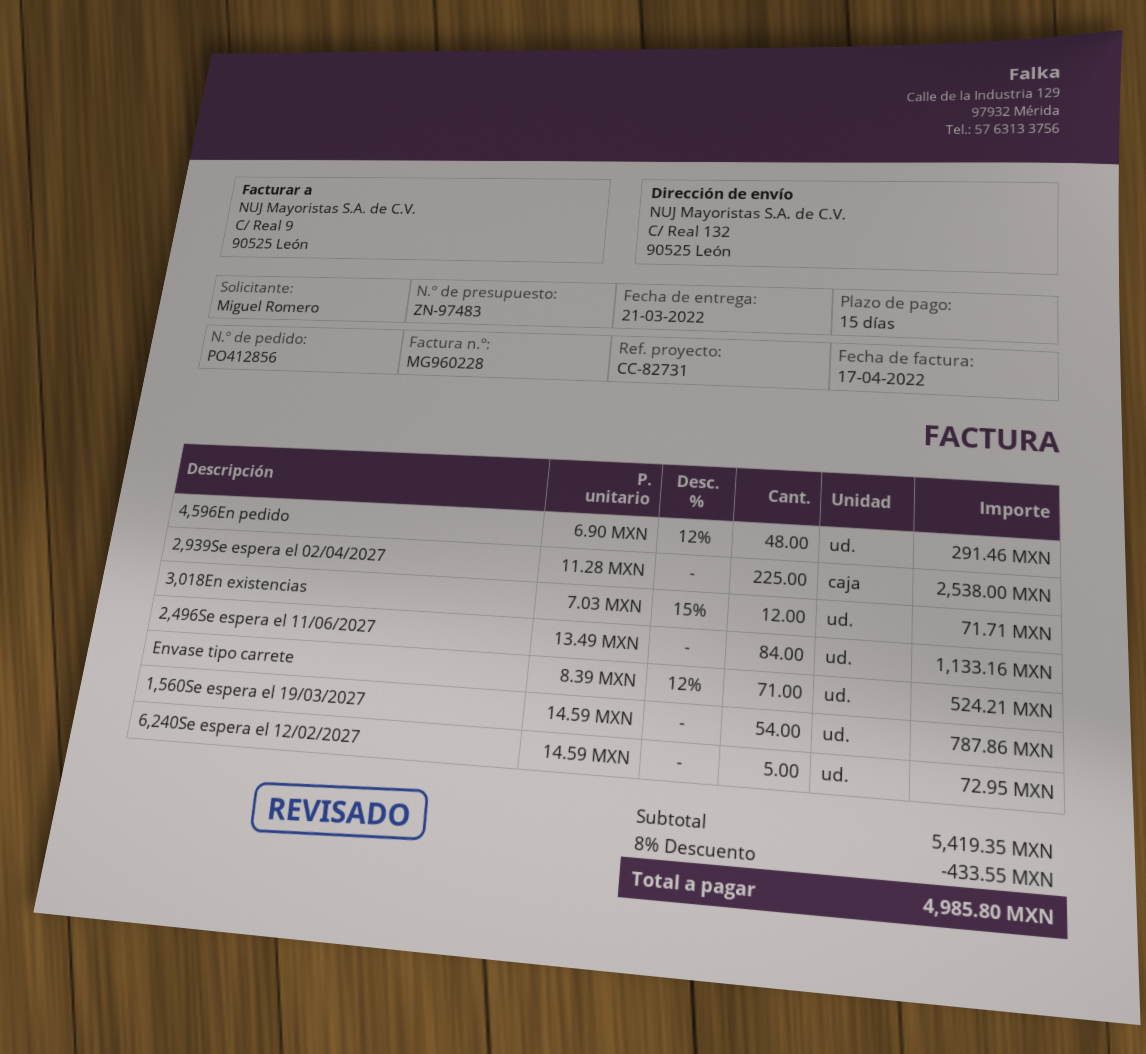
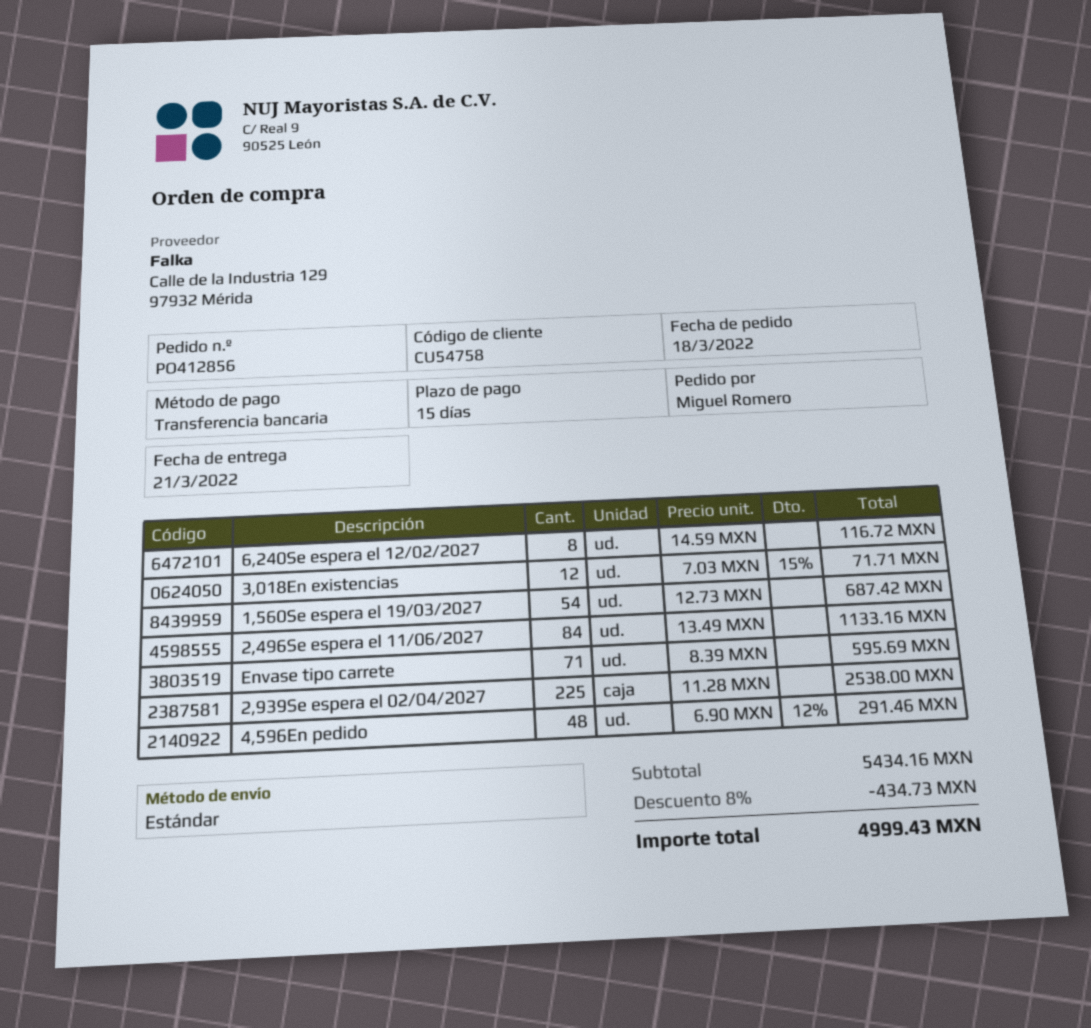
Envase tipo carrete: 71 x 8.39 - 12% = 524.21 -> 71 x 8.39 = 595.69
1,560Se espera el 19/03/2027: 54 x 14.59 = 787.86 -> 54 x 12.73 = 687.42
6,240Se espera el 12/02/2027: 5 x 14.59 = 72.95 -> 8 x 14.59 = 116.72
subtotal: 5419.35 -> 5434.16
discount: 8% = 433.55 -> 8% = 434.73
total: 4985.80 -> 4999.43

